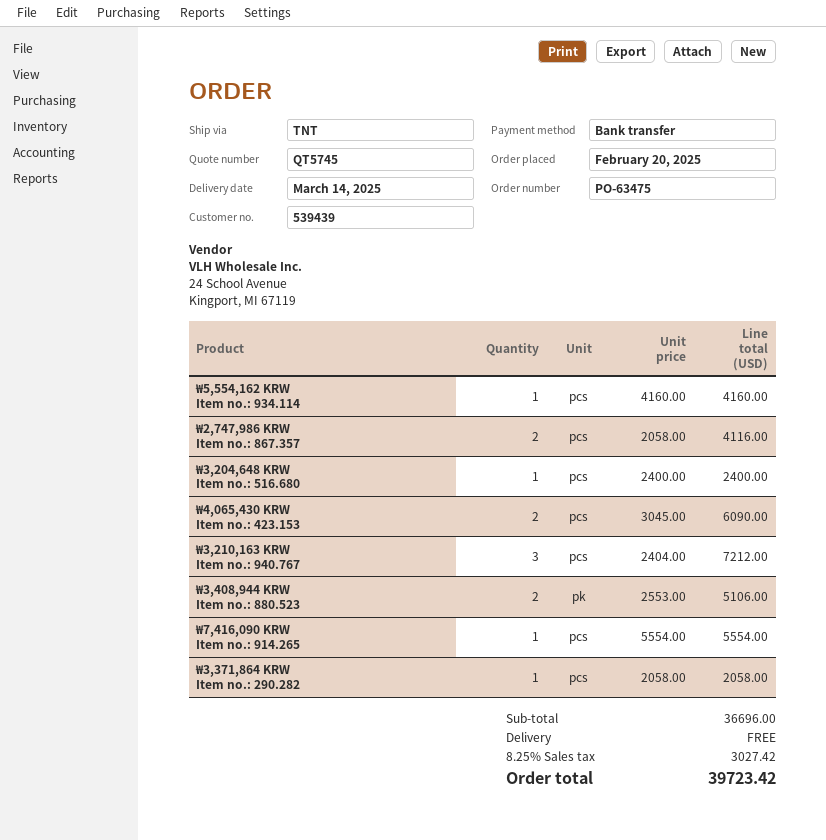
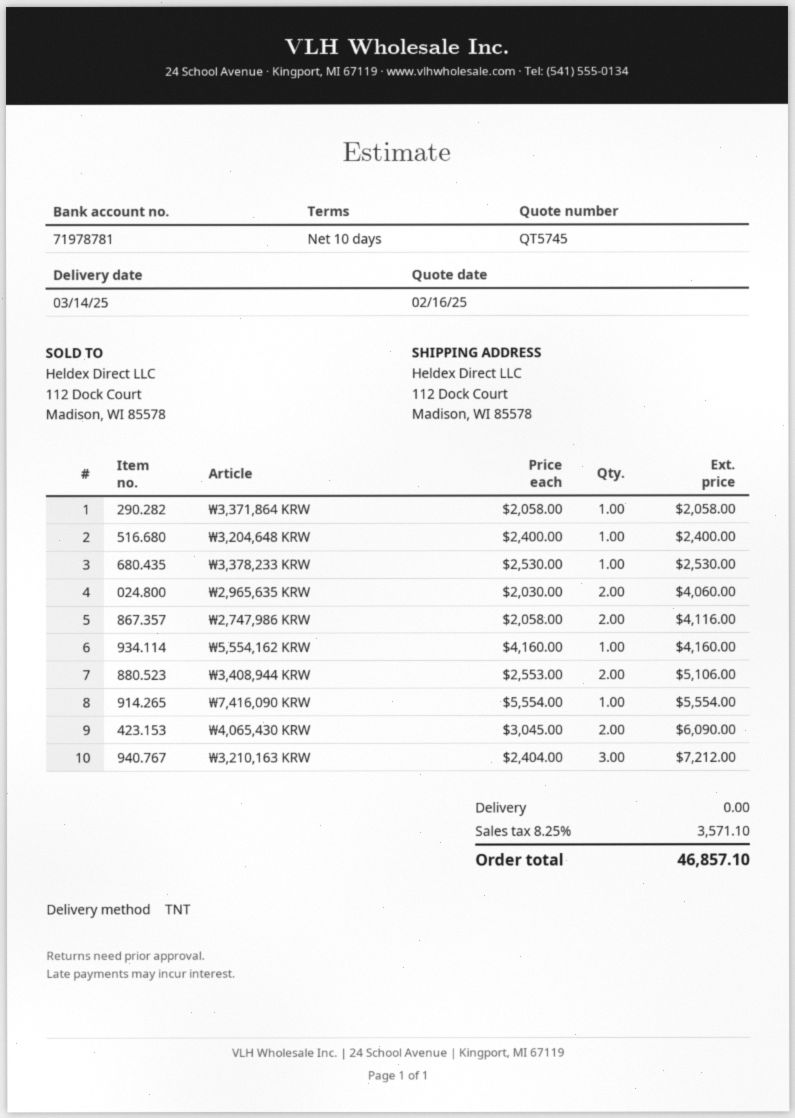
₩3,378,233 KRW: none -> 1 x 2530.00 = 2530.00
₩2,965,635 KRW: none -> 2 x 2030.00 = 4060.00
tax: 8.25% = 3027.42 -> 8.25% = 3571.10
total: 39723.42 -> 46857.10

